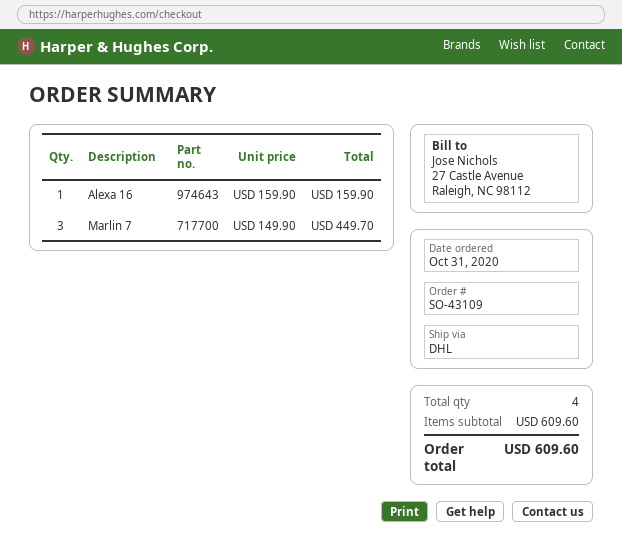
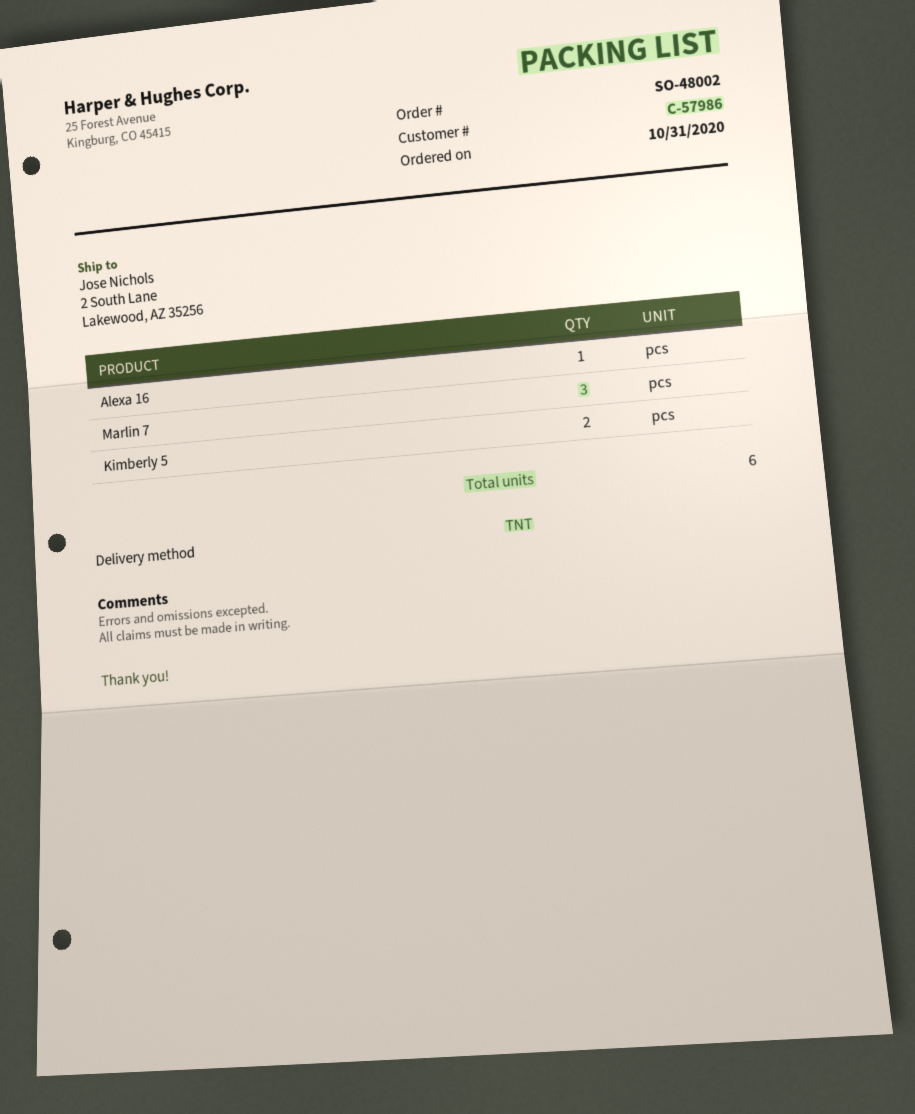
order number: SO-43109 -> SO-48002
shipping method: DHL -> TNT
Kimberly 5: none -> 2
total quantity: 4 -> 6

